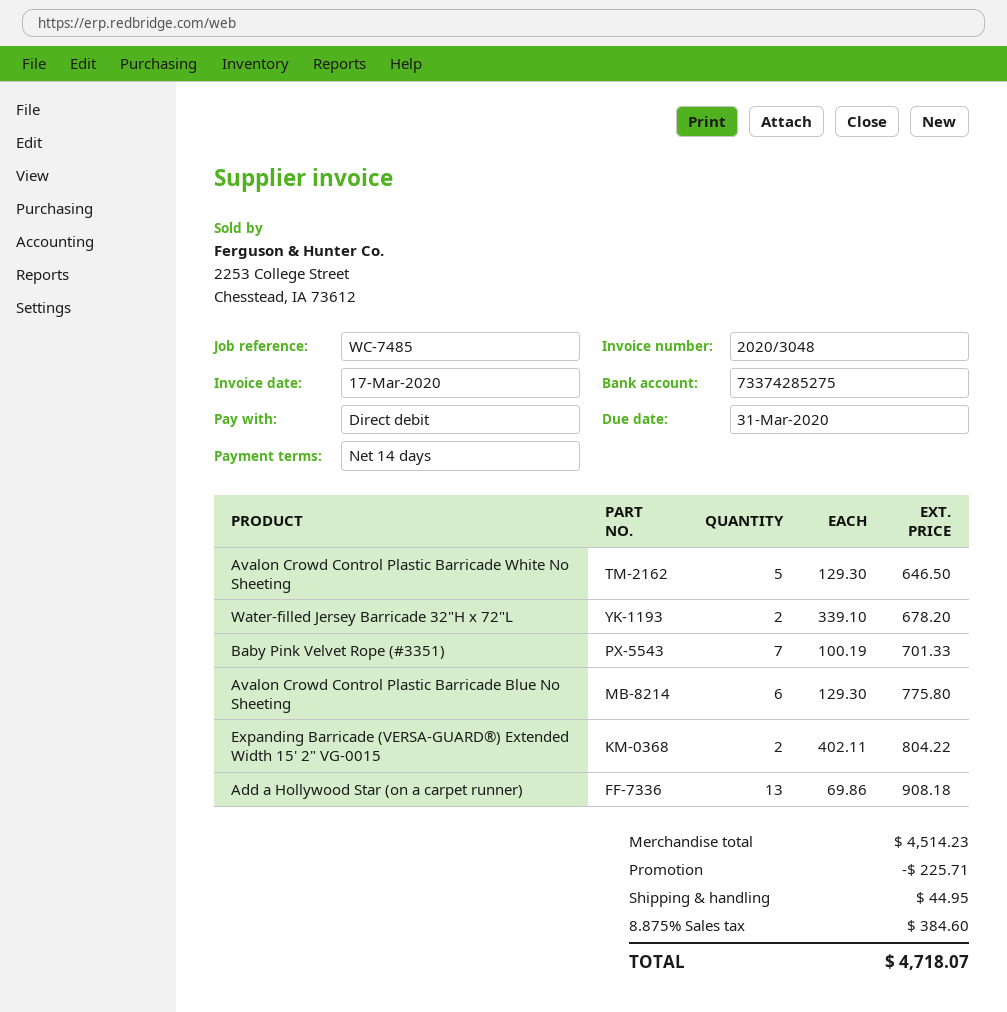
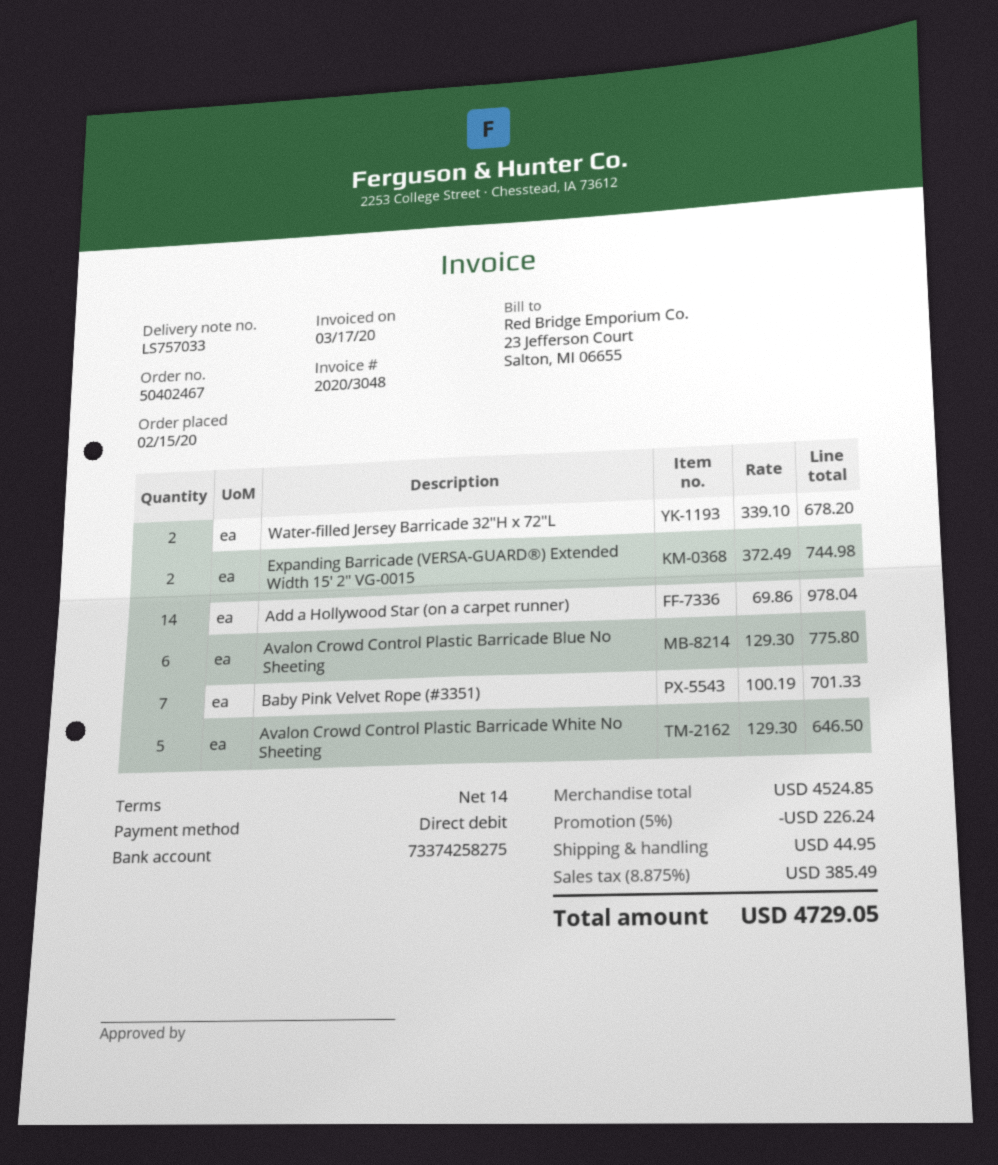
bank account: 73374285275 -> 73374258275
Expanding Barricade (VERSA-GUARD®) Extended Width 15' 2" VG-0015: 2 x 402.11 = 804.22 -> 2 x 372.49 = 744.98
Add a Hollywood Star (on a carpet runner): 13 x 69.86 = 908.18 -> 14 x 69.86 = 978.04
subtotal: 4514.23 -> 4524.85
discount: 225.71 -> 226.24
tax: 8.875% = 384.60 -> 8.875% = 385.49
total: 4718.07 -> 4729.05

